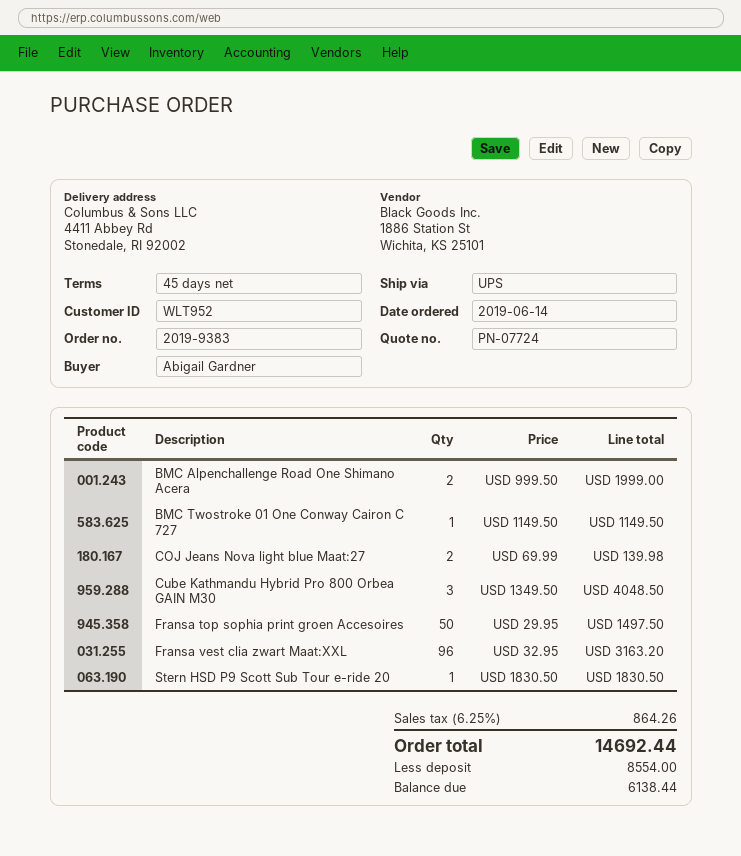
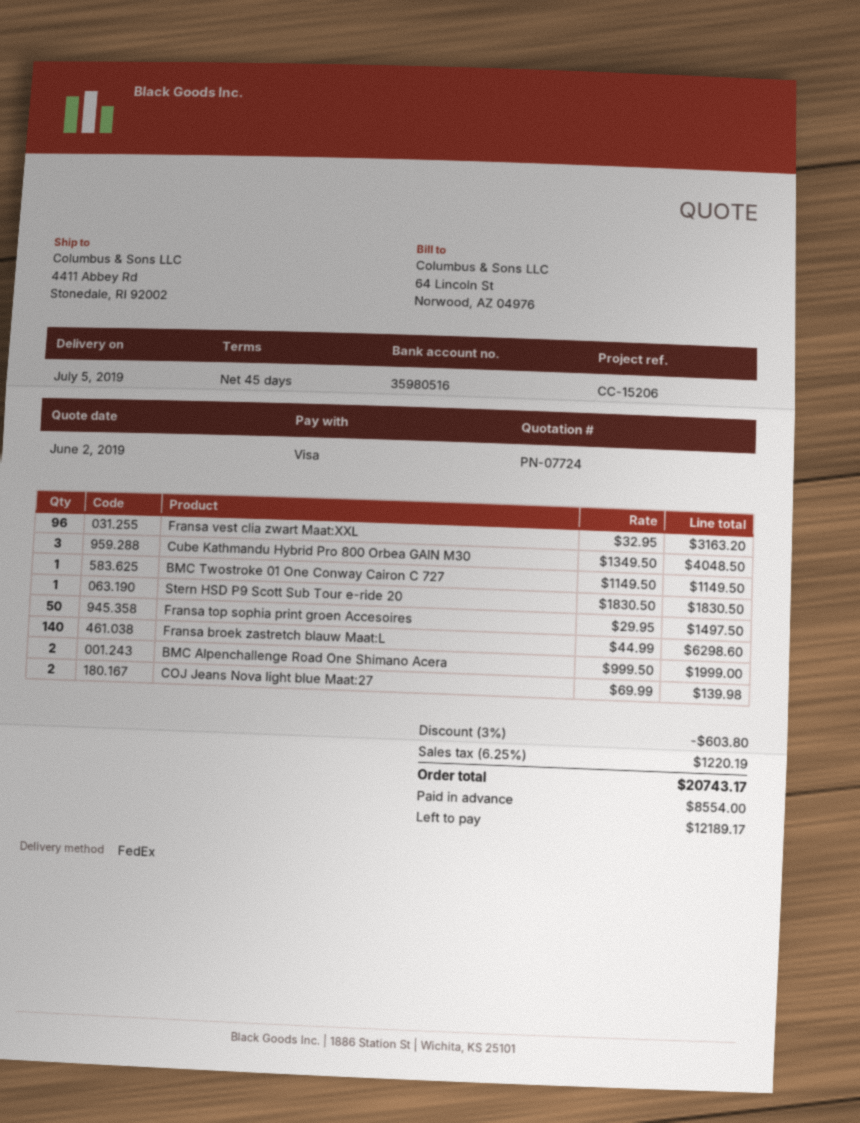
shipping method: UPS -> FedEx
Fransa broek zastretch blauw Maat:L: none -> 140 x 44.99 = 6298.60
discount: none -> 3% = 603.80
tax: 6.25% = 864.26 -> 6.25% = 1220.19
total: 14692.44 -> 20743.17
balance: 6138.44 -> 12189.17

